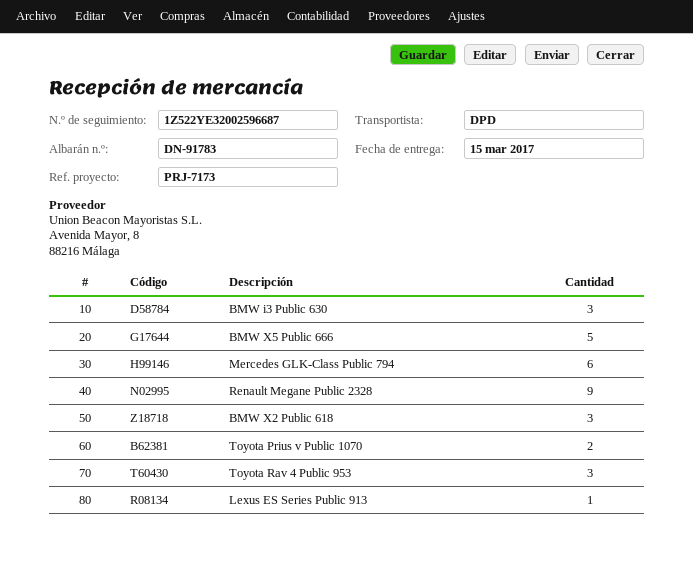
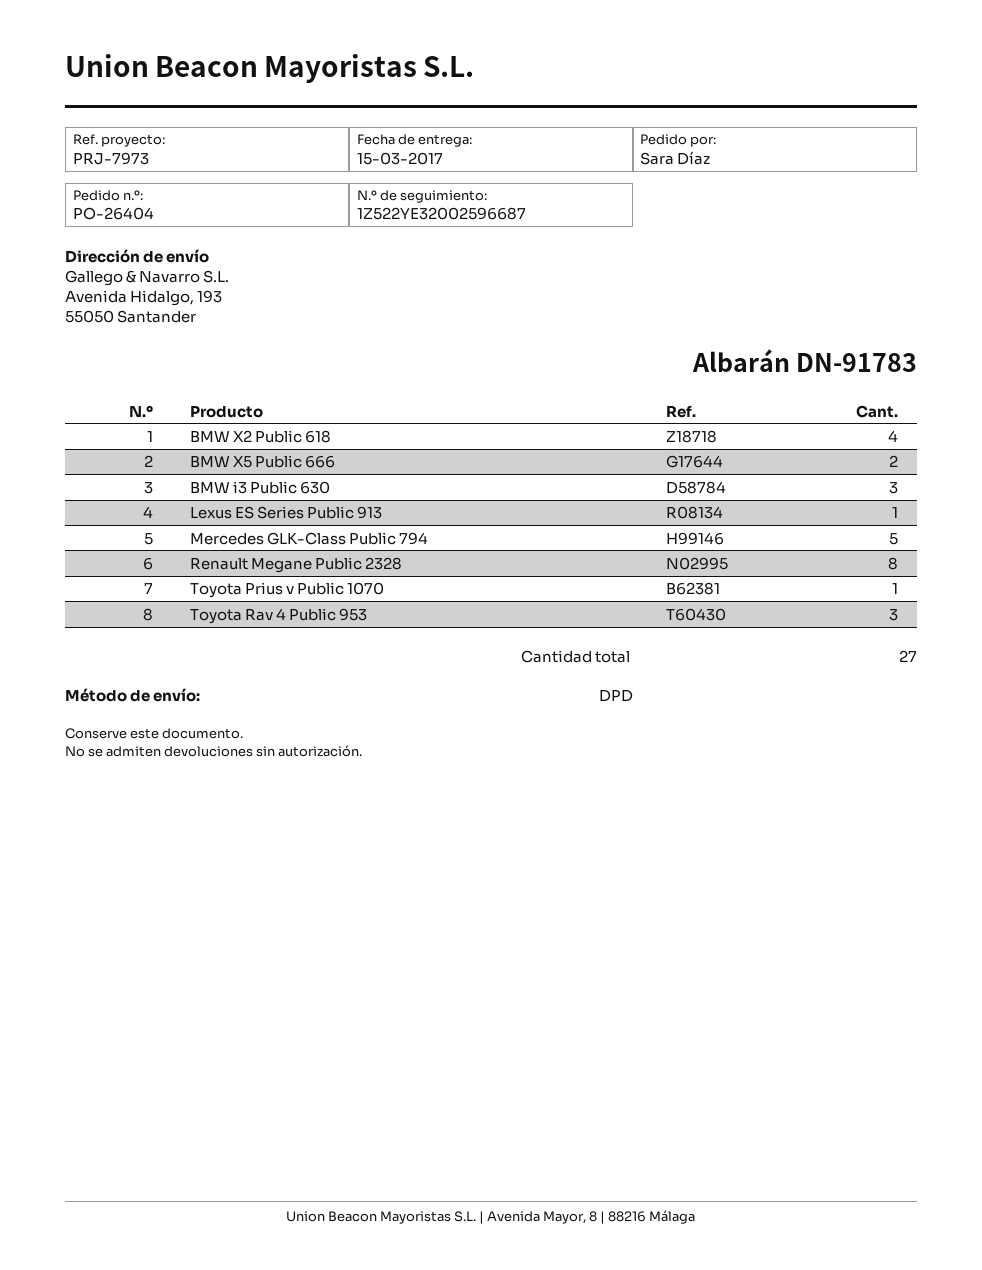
reference: PRJ-7173 -> PRJ-7973
BMW X5 Public 666: 5 -> 2
Mercedes GLK-Class Public 794: 6 -> 5
Renault Megane Public 2328: 9 -> 8
BMW X2 Public 618: 3 -> 4
Toyota Prius v Public 1070: 2 -> 1

